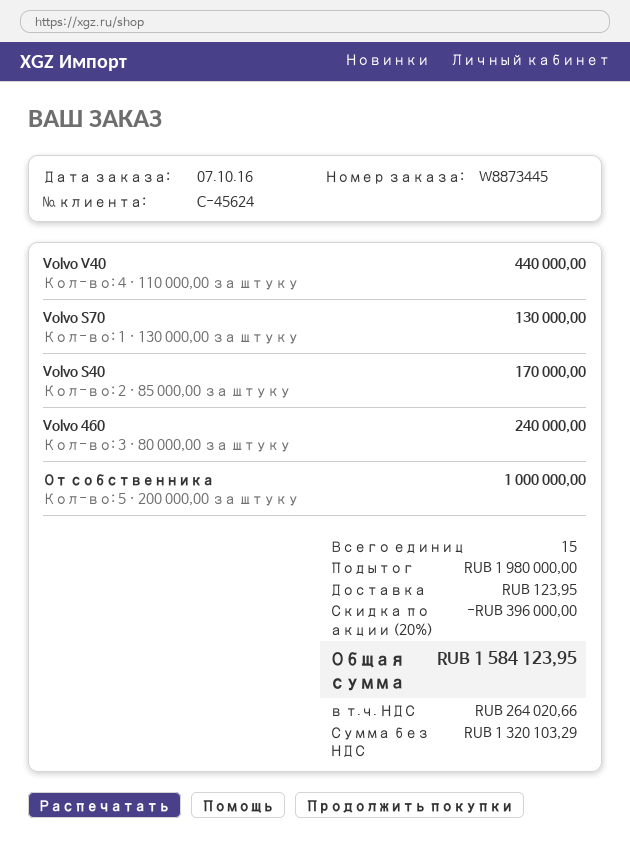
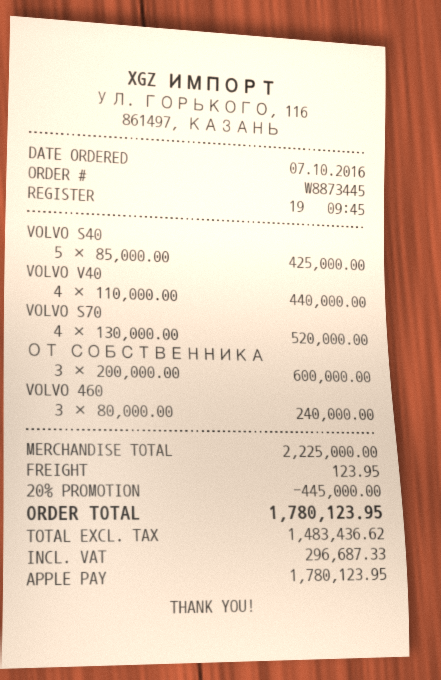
Volvo S70: 1 x 130000.00 = 130000.00 -> 4 x 130000.00 = 520000.00
Volvo S40: 2 x 85000.00 = 170000.00 -> 5 x 85000.00 = 425000.00
От собственника: 5 x 200000.00 = 1000000.00 -> 3 x 200000.00 = 600000.00
subtotal: 1980000.00 -> 2225000.00
discount: 20% = 396000.00 -> 20% = 445000.00
net: 1320103.29 -> 1483436.62
tax: 264020.66 -> 296687.33
total: 1584123.95 -> 1780123.95

